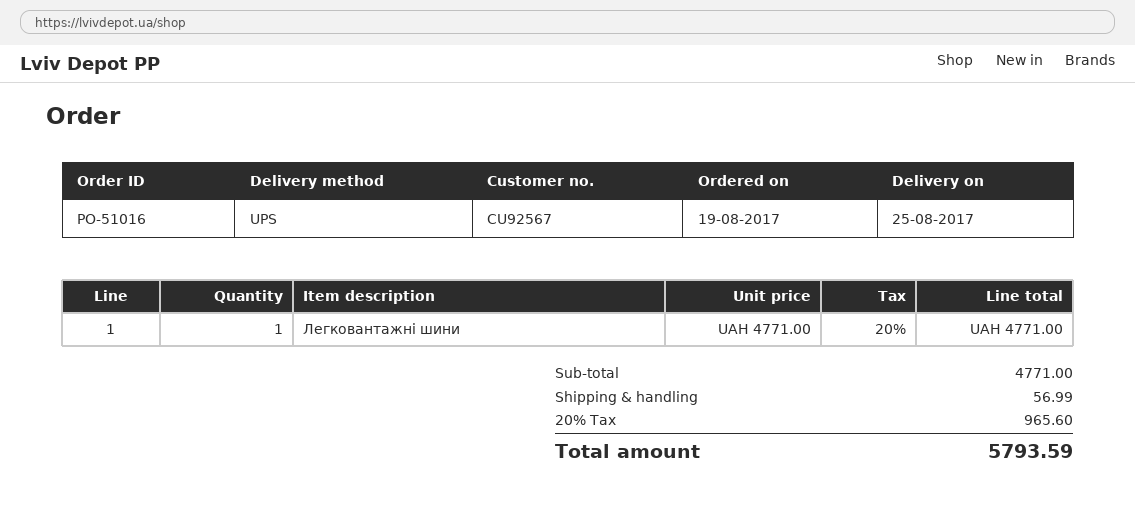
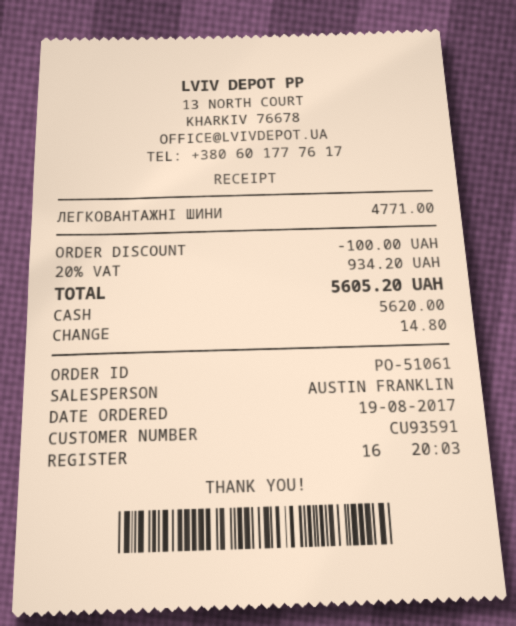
order number: PO-51016 -> PO-51061
customer number: CU92567 -> CU93591
discount: none -> 100.00
shipping: 56.99 -> none
tax: 20% = 965.60 -> 20% = 934.20
total: 5793.59 -> 5605.20

